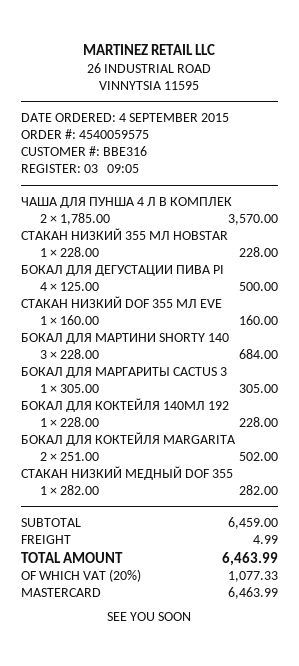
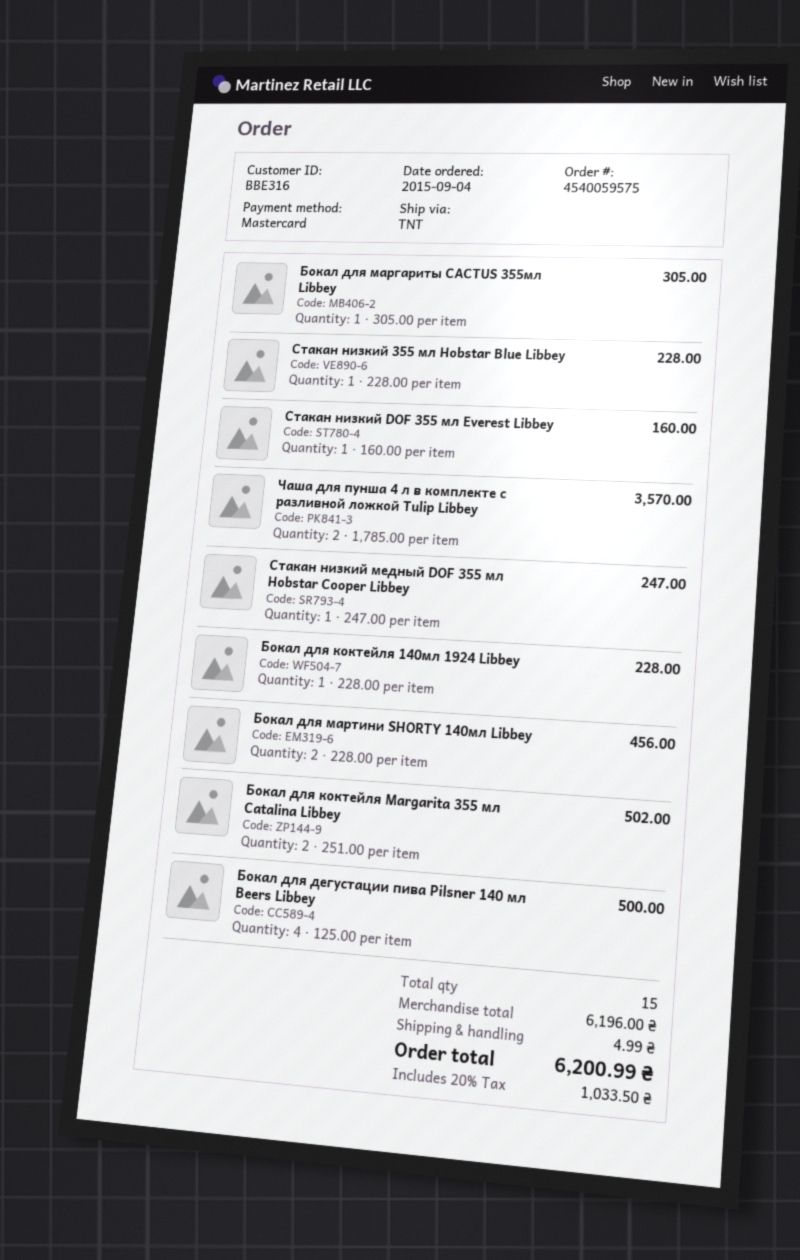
БОКАЛ ДЛЯ МАРТИНИ SHORTY 140: 3 x 228.00 = 684.00 -> 2 x 228.00 = 456.00
СТАКАН НИЗКИЙ МЕДНЫЙ DOF 355: 1 x 282.00 = 282.00 -> 1 x 247.00 = 247.00
subtotal: 6459.00 -> 6196.00
tax: 20% = 1077.33 -> 20% = 1033.50
total: 6463.99 -> 6200.99

